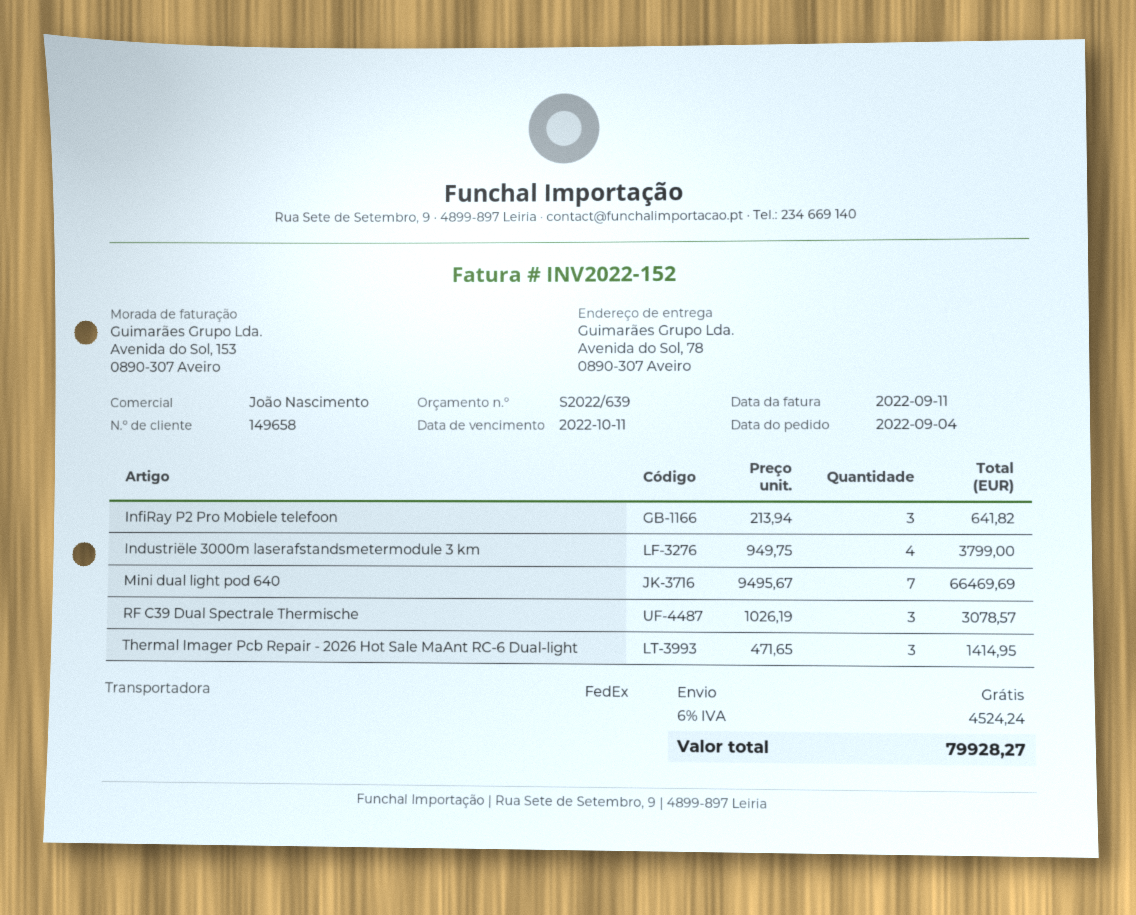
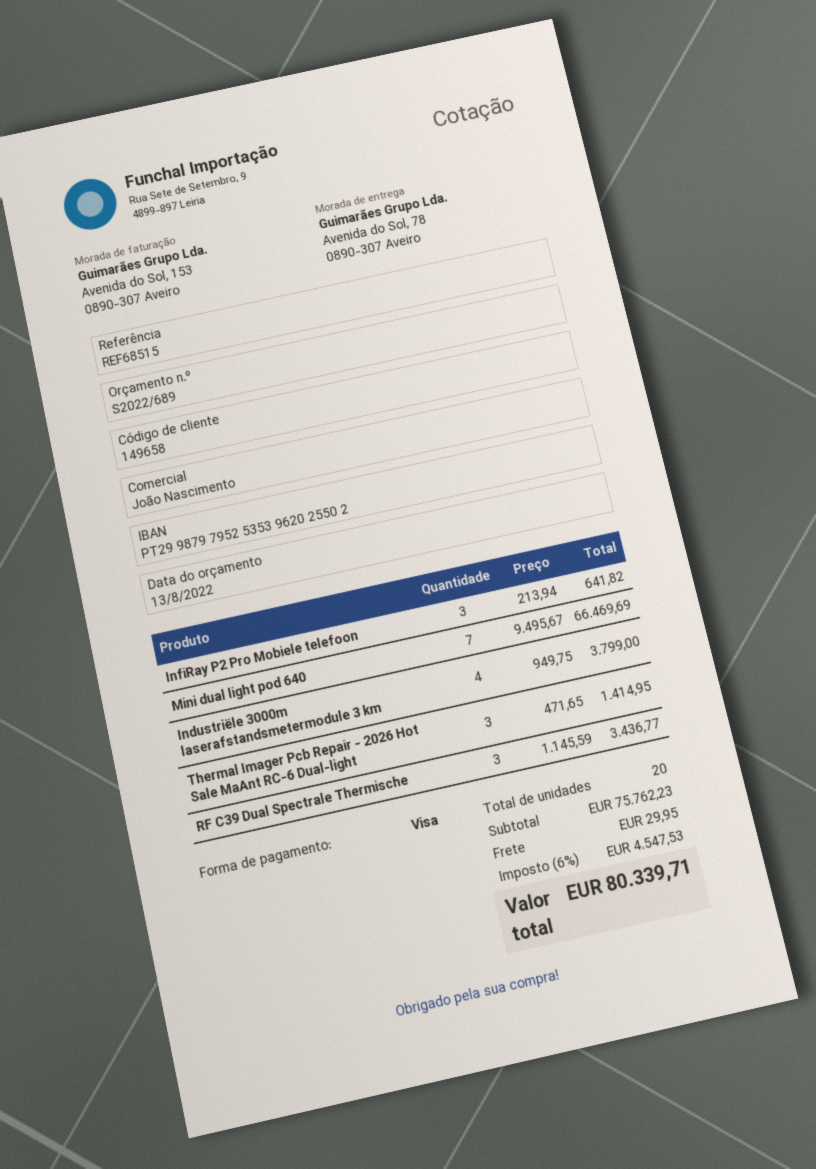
quote number: S2022/639 -> S2022/689
RF C39 Dual Spectrale Thermische: 3 x 1026.19 = 3078.57 -> 3 x 1145.59 = 3436.77
shipping: 0.00 -> 29.95
tax: 6% = 4524.24 -> 6% = 4547.53
total: 79928.27 -> 80339.71

